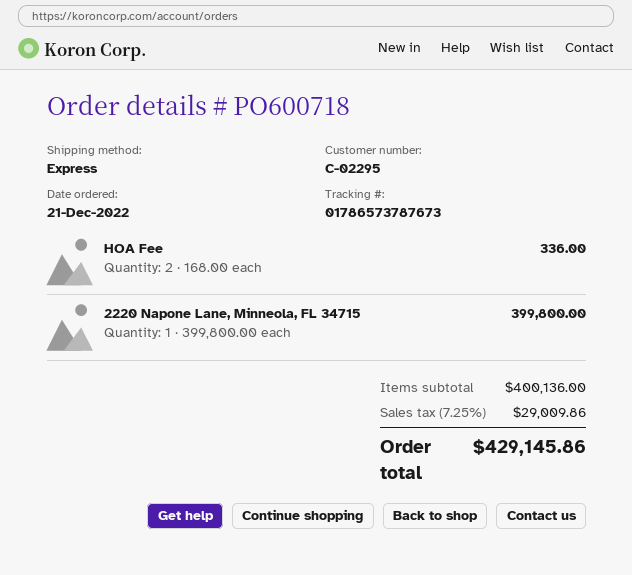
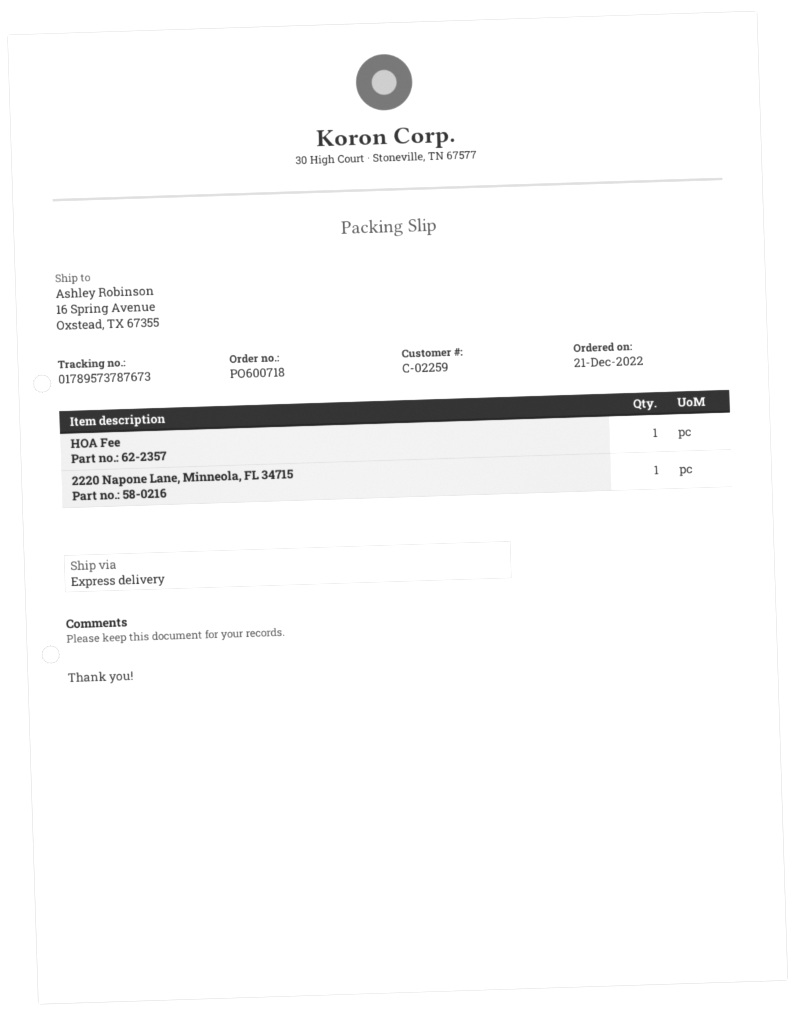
customer number: C-02295 -> C-02259
tracking number: 01786573787673 -> 01789573787673
HOA Fee: 2 -> 1

